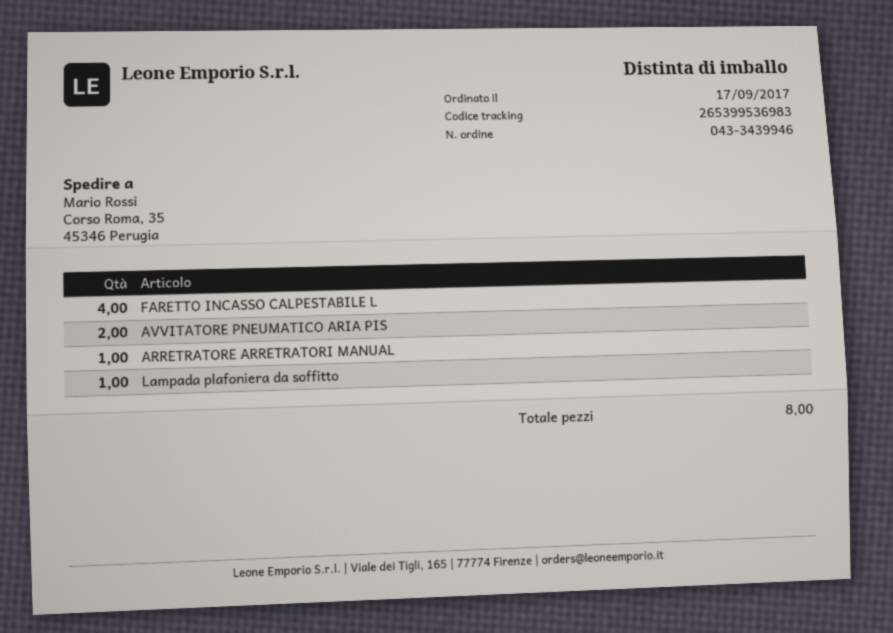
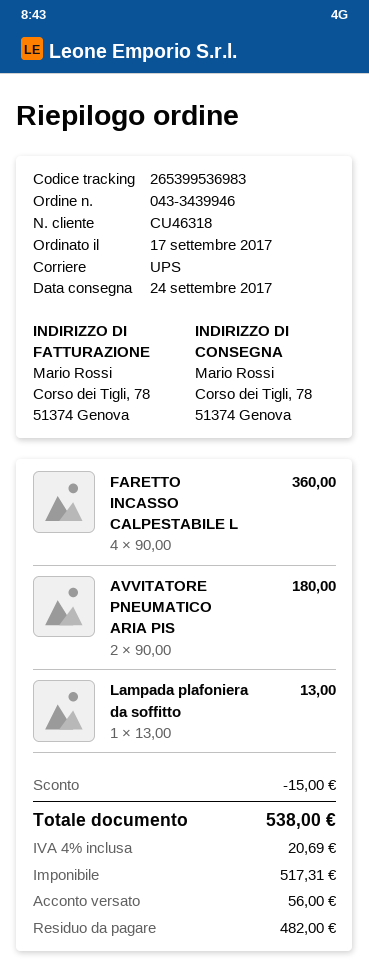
ship to: Corso Roma, 35, 45346 Perugia -> Corso dei Tigli, 78, 51374 Genova
ARRETRATORE ARRETRATORI MANUAL: 1 -> none

